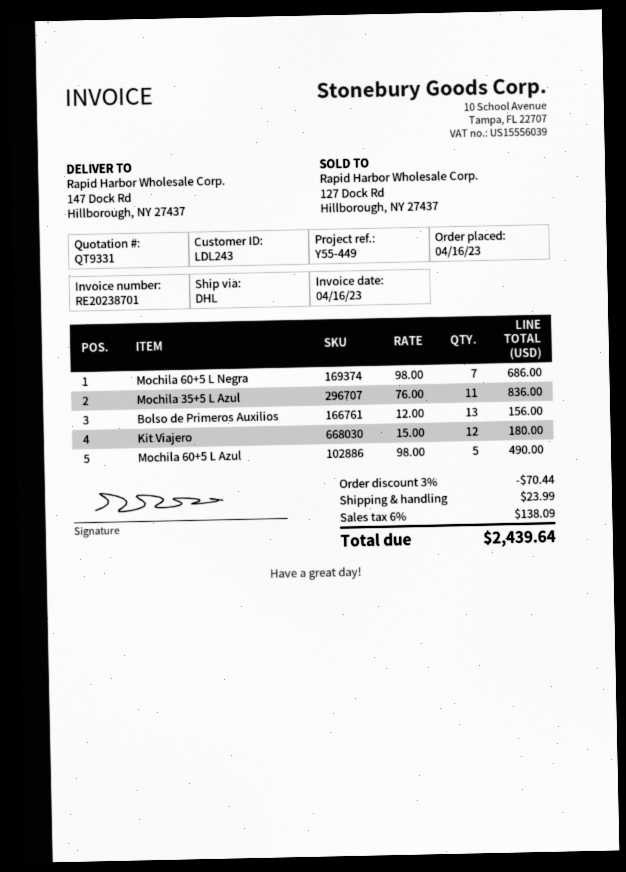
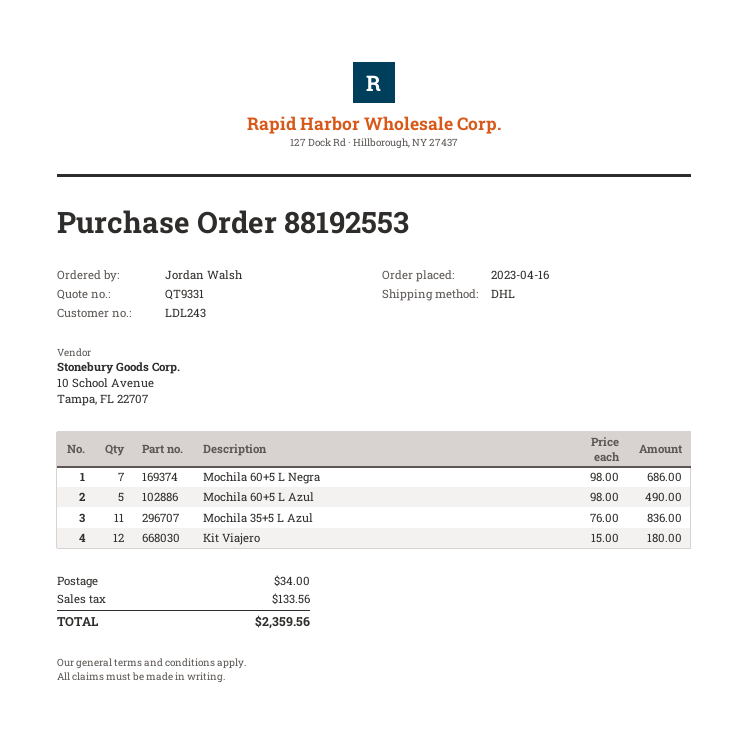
Bolso de Primeros Auxilios: 13 x 12.00 = 156.00 -> none
discount: 3% = 70.44 -> none
shipping: 23.99 -> 34.00
tax: 138.09 -> 133.56
total: 2439.64 -> 2359.56

